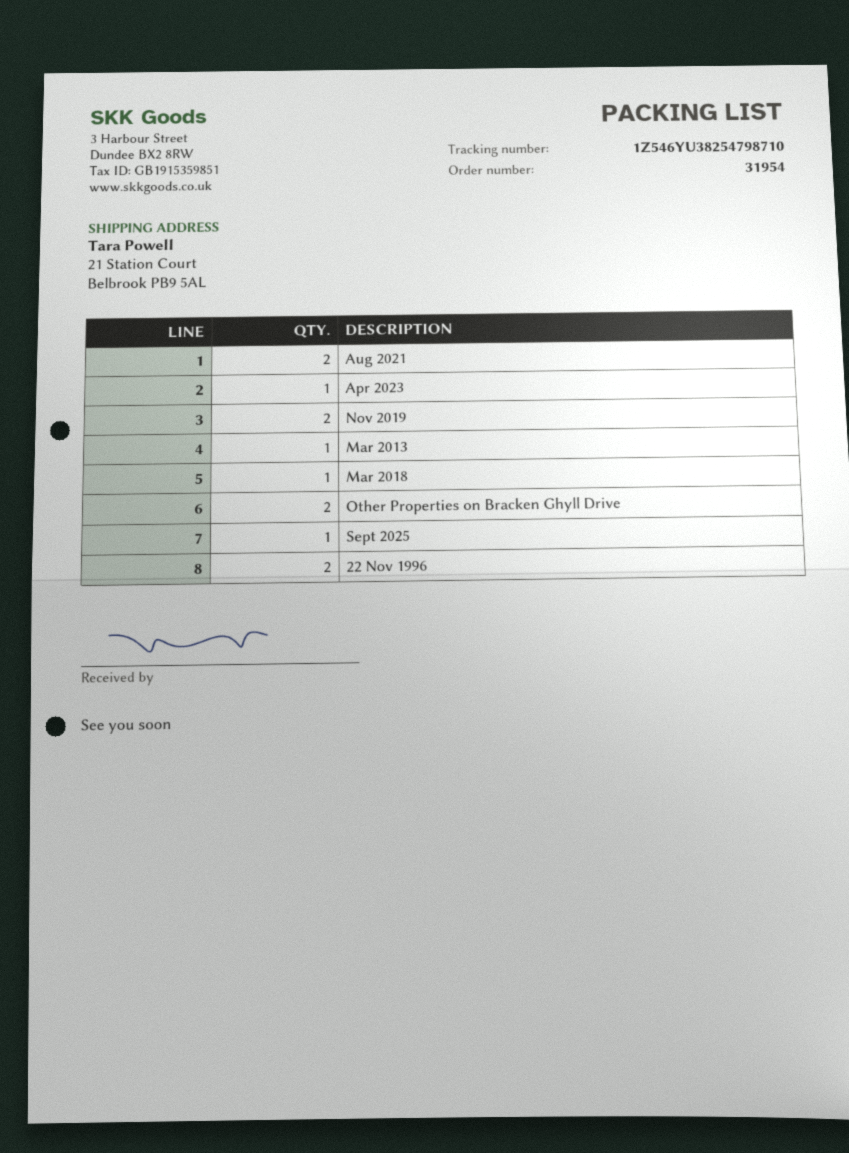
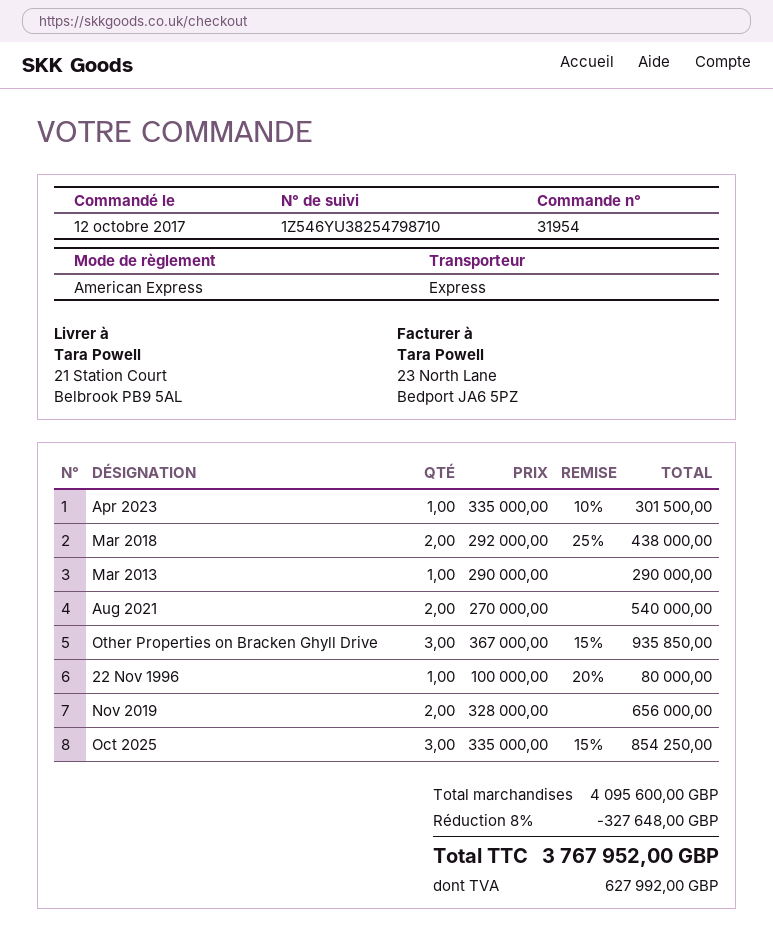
Mar 2018: 1 -> 2
Other Properties on Bracken Ghyll Drive: 2 -> 3
Sept 2025: 1 -> none
22 Nov 1996: 2 -> 1
Oct 2025: none -> 3

